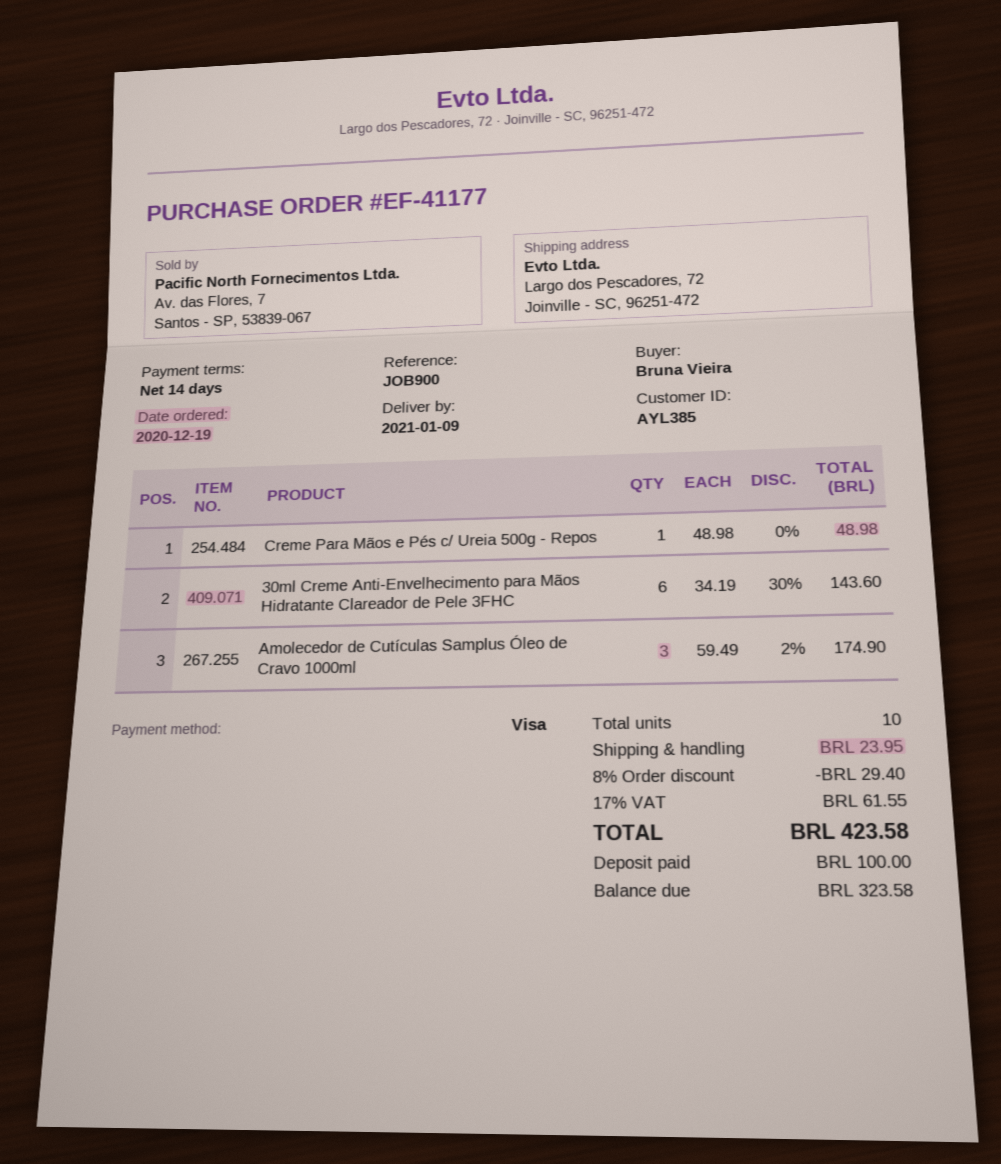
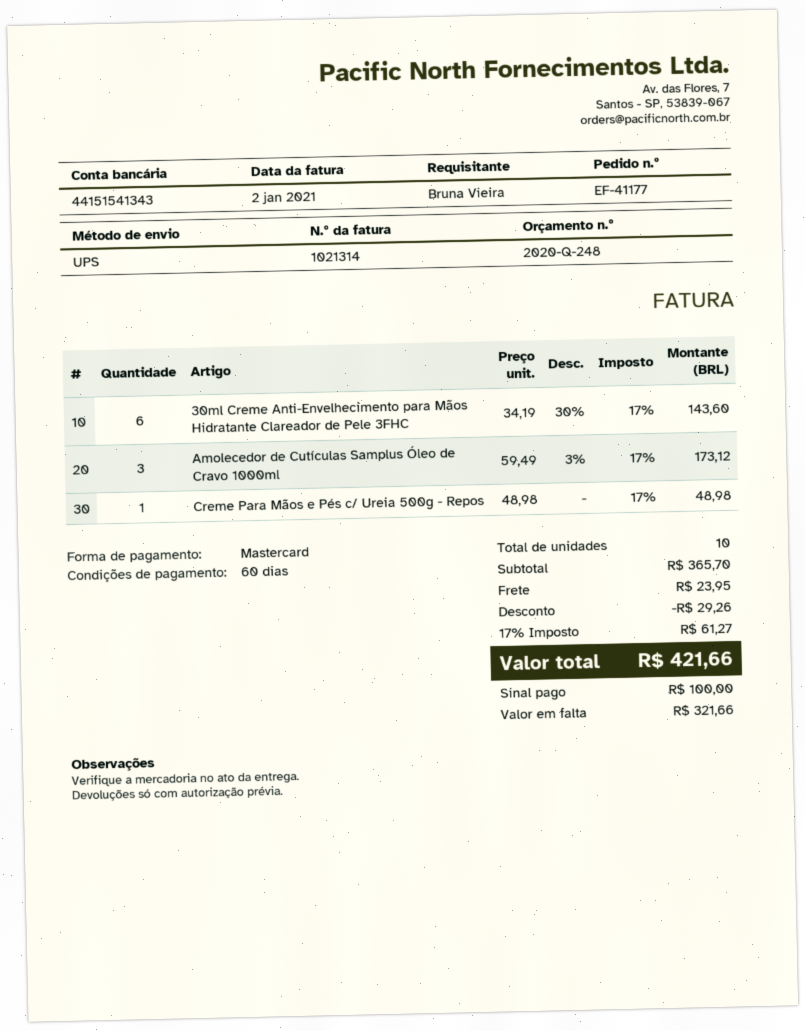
payment terms: 14 days -> 60 days
payment method: Visa -> Mastercard
Amolecedor de Cutículas Samplus Óleo de Cravo 1000ml: 3 x 59.49 - 2% = 174.90 -> 3 x 59.49 - 3% = 173.12
discount: 29.40 -> 29.26
tax: 17% = 61.55 -> 17% = 61.27
total: 423.58 -> 421.66
balance: 323.58 -> 321.66

